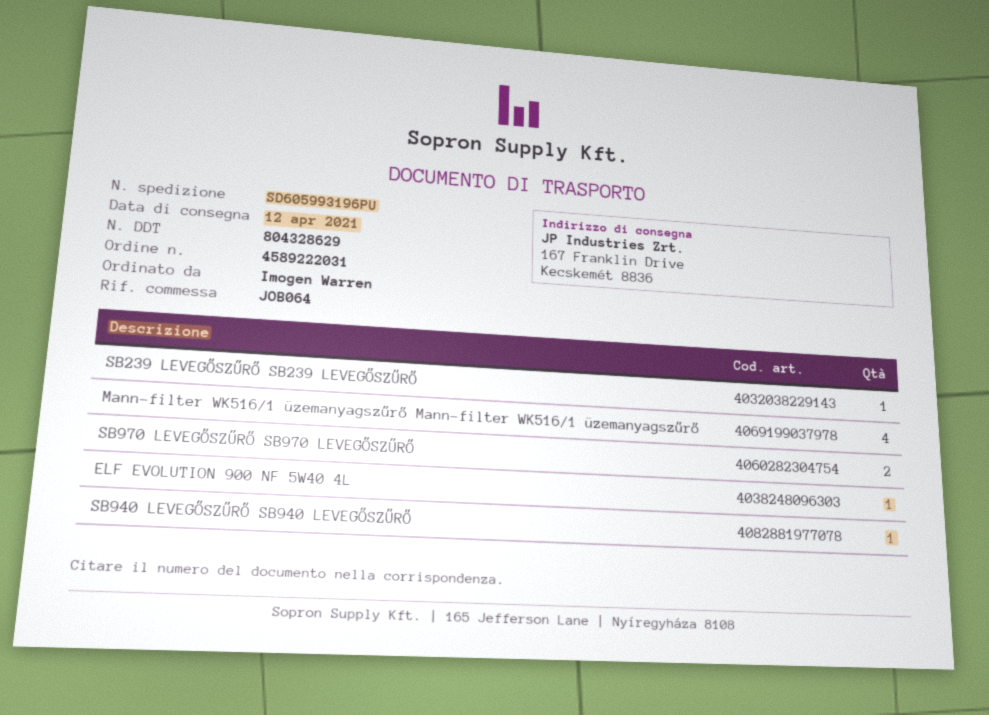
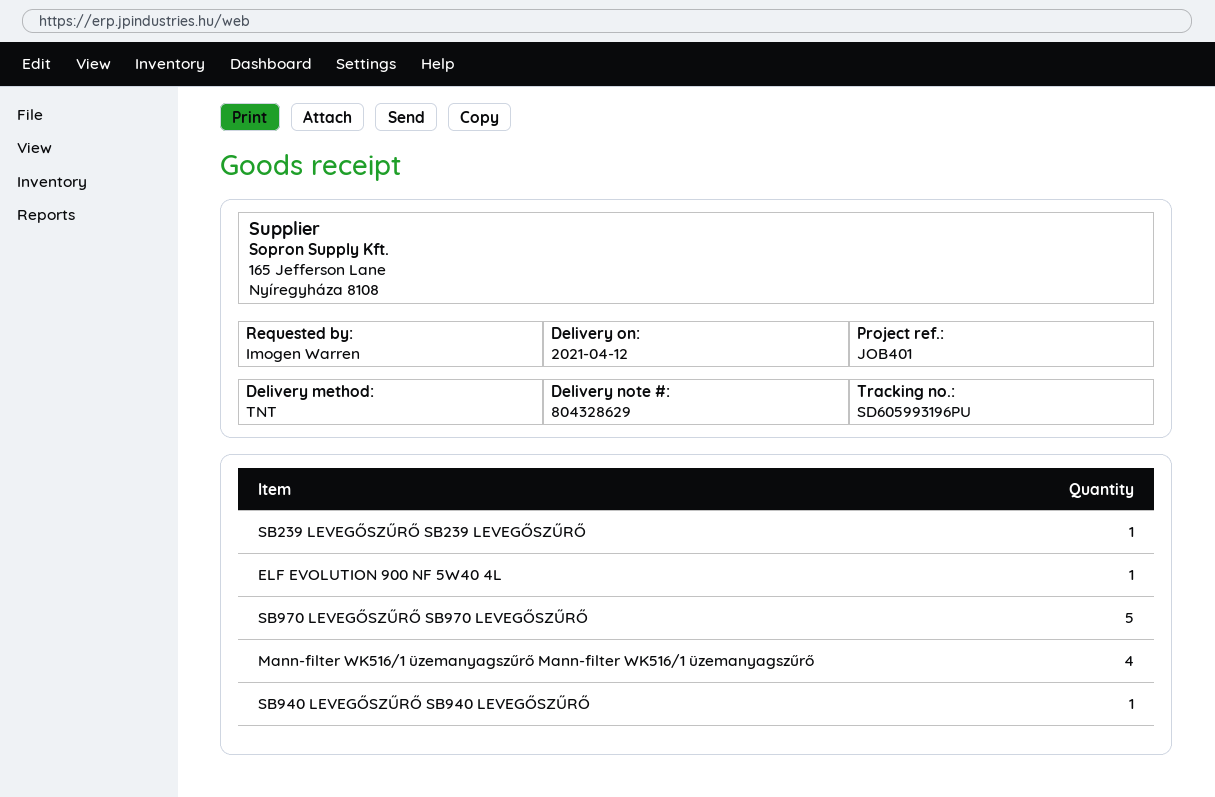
reference: JOB064 -> JOB401
SB970 LEVEGŐSZŰRŐ SB970 LEVEGŐSZŰRŐ: 2 -> 5

